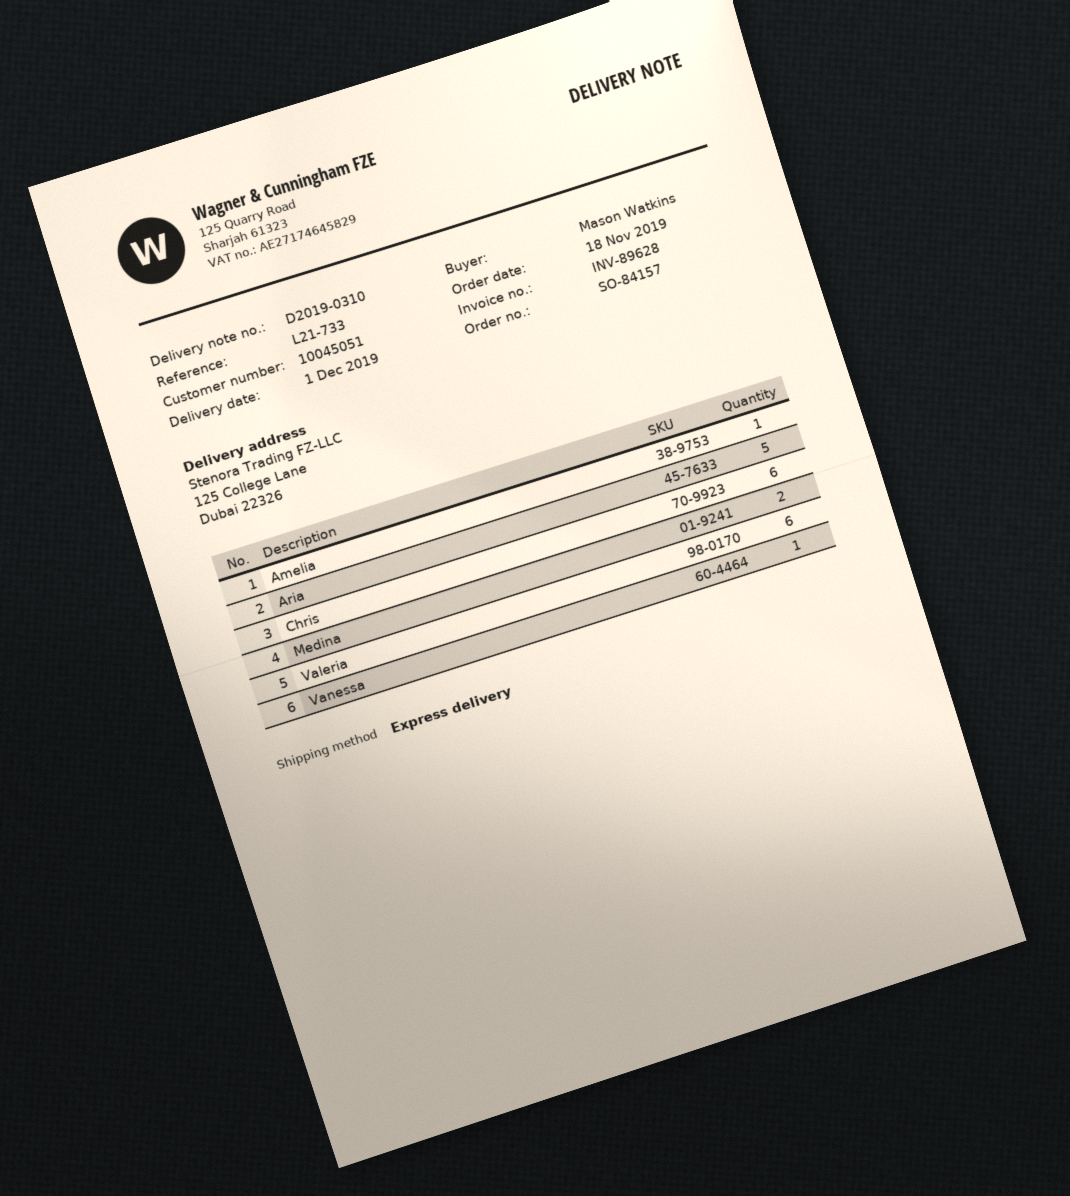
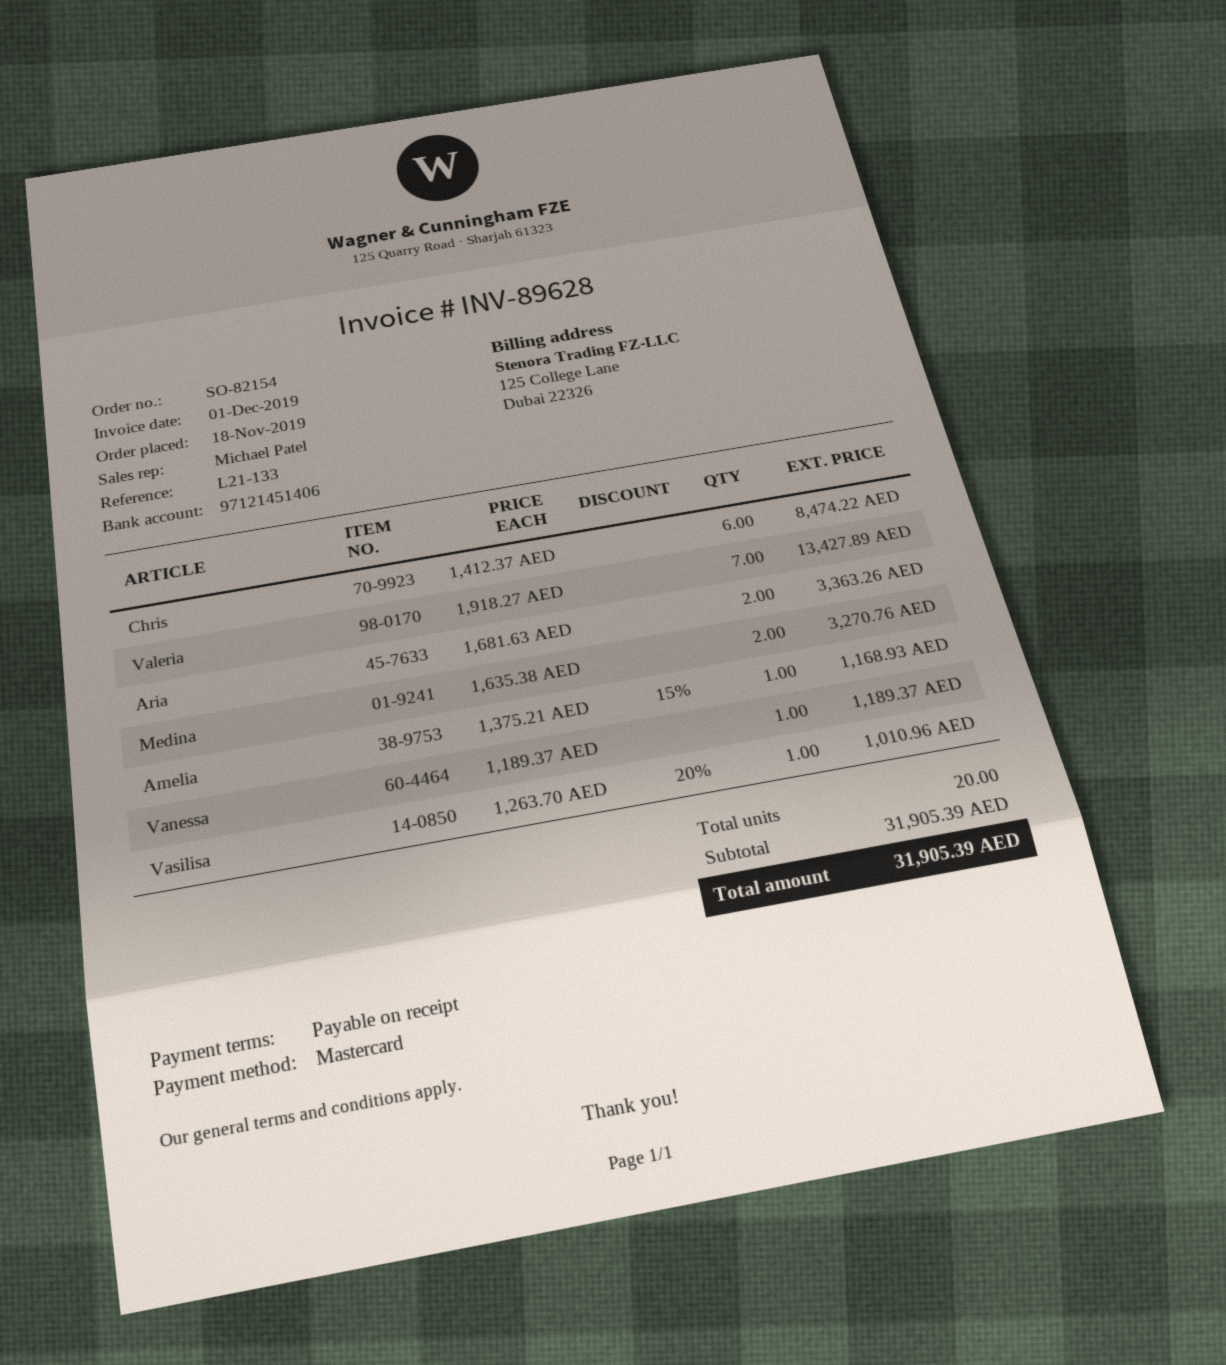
order number: SO-84157 -> SO-82154
reference: L21-733 -> L21-133
Aria: 5 -> 2
Valeria: 6 -> 7
Vasilisa: none -> 1

